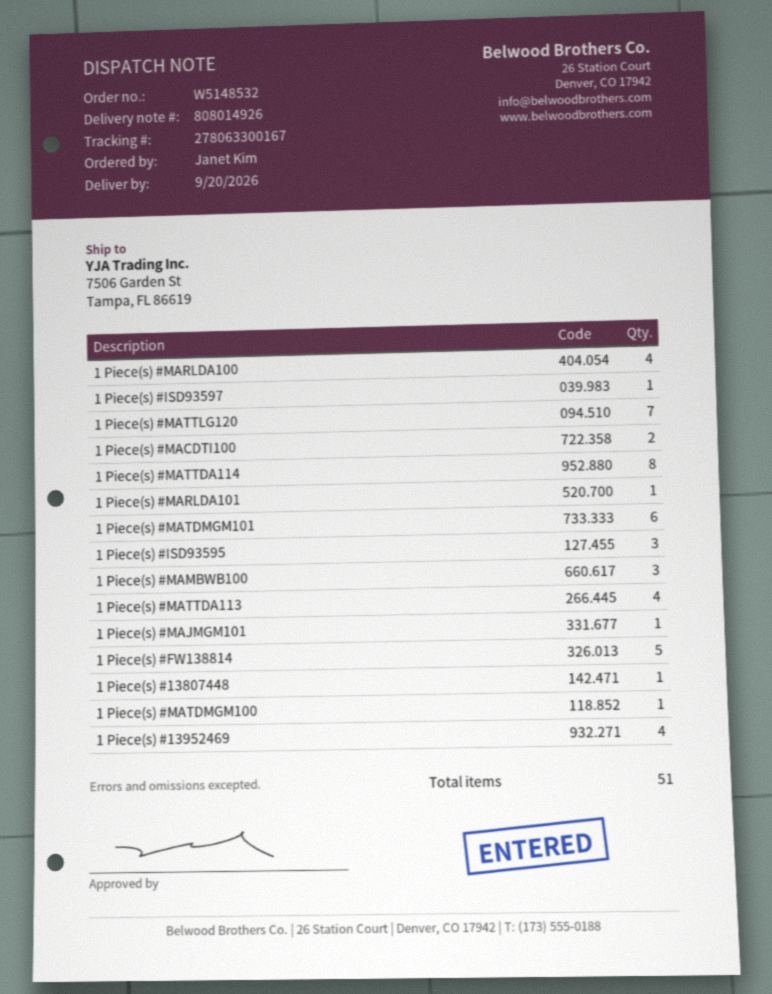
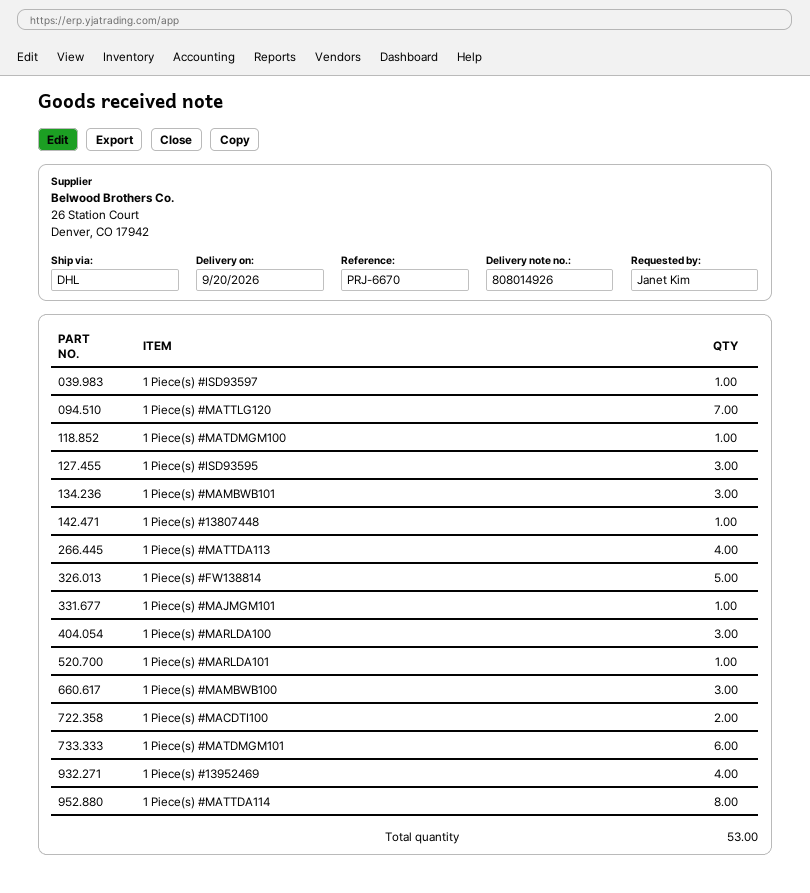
1 Piece(s) #MARLDA100: 4 -> 3
1 Piece(s) #MAMBWB101: none -> 3
total quantity: 51 -> 53

